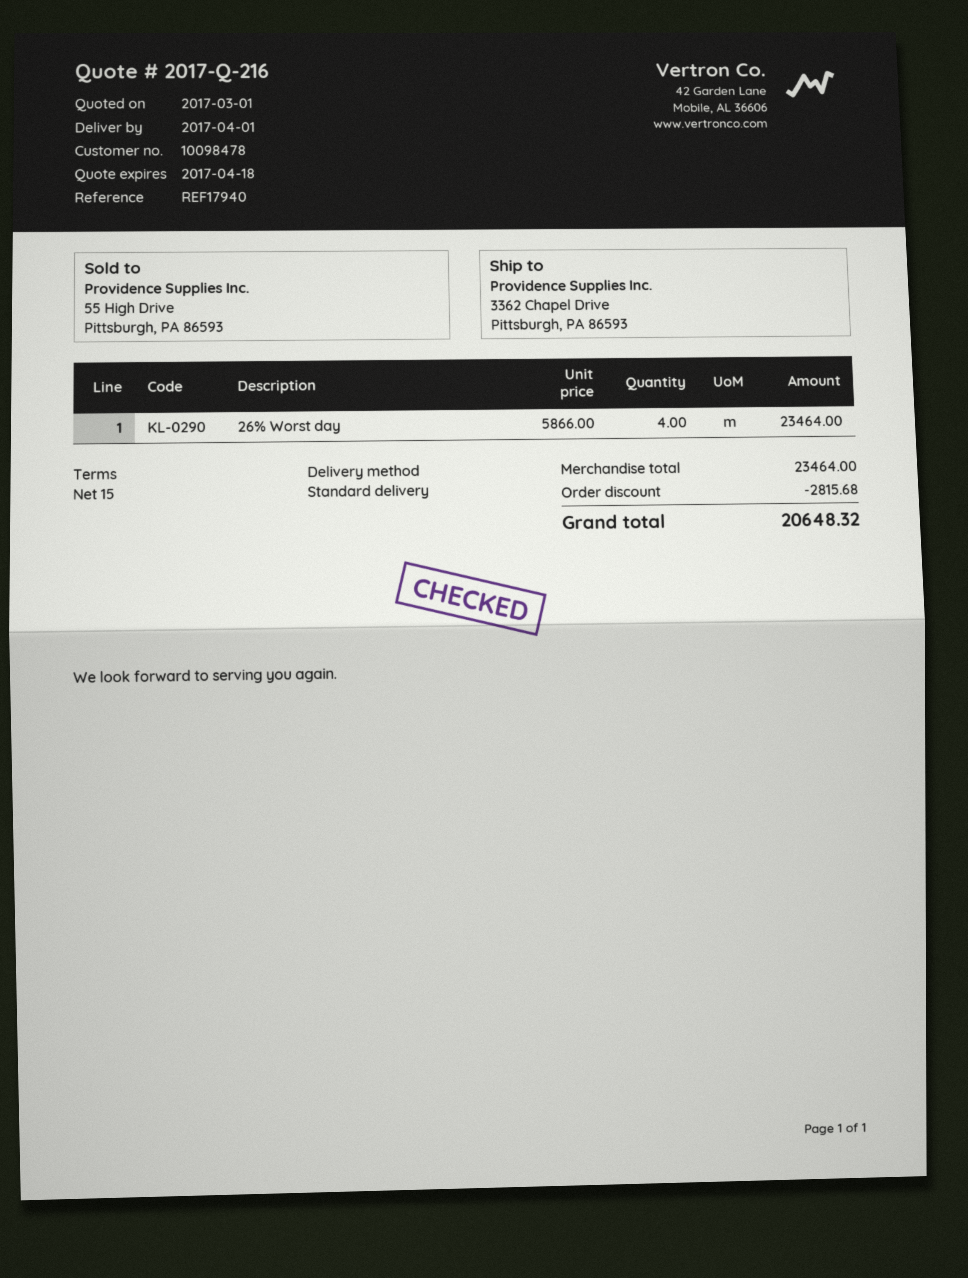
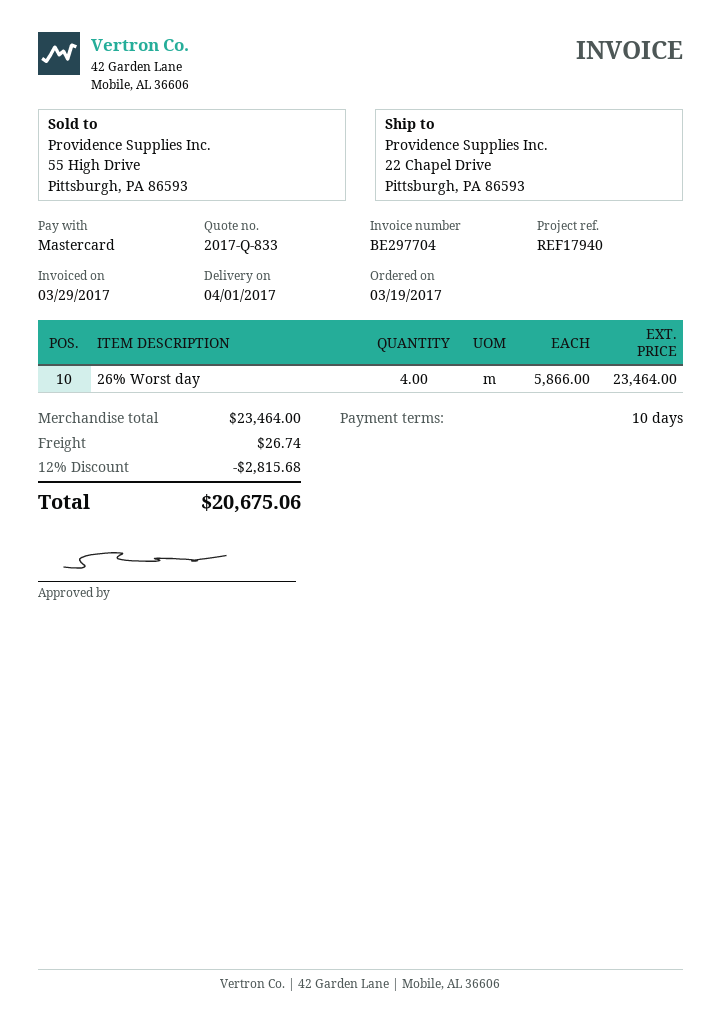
quote number: 2017-Q-216 -> 2017-Q-833
payment terms: 15 days -> 10 days
ship to: 3362 Chapel Drive, Pittsburgh, PA 86593 -> 22 Chapel Drive, Pittsburgh, PA 86593
shipping: none -> 26.74
total: 20648.32 -> 20675.06

